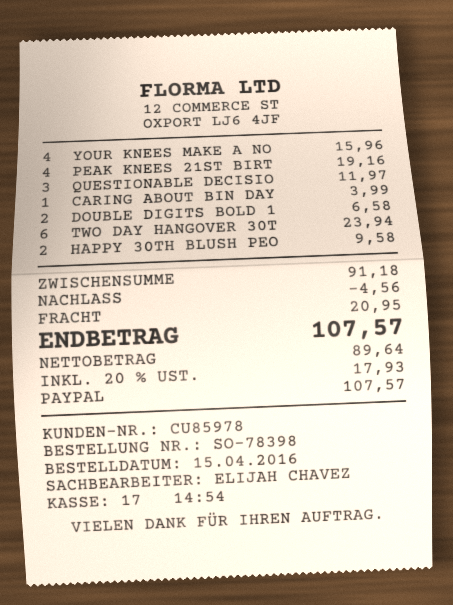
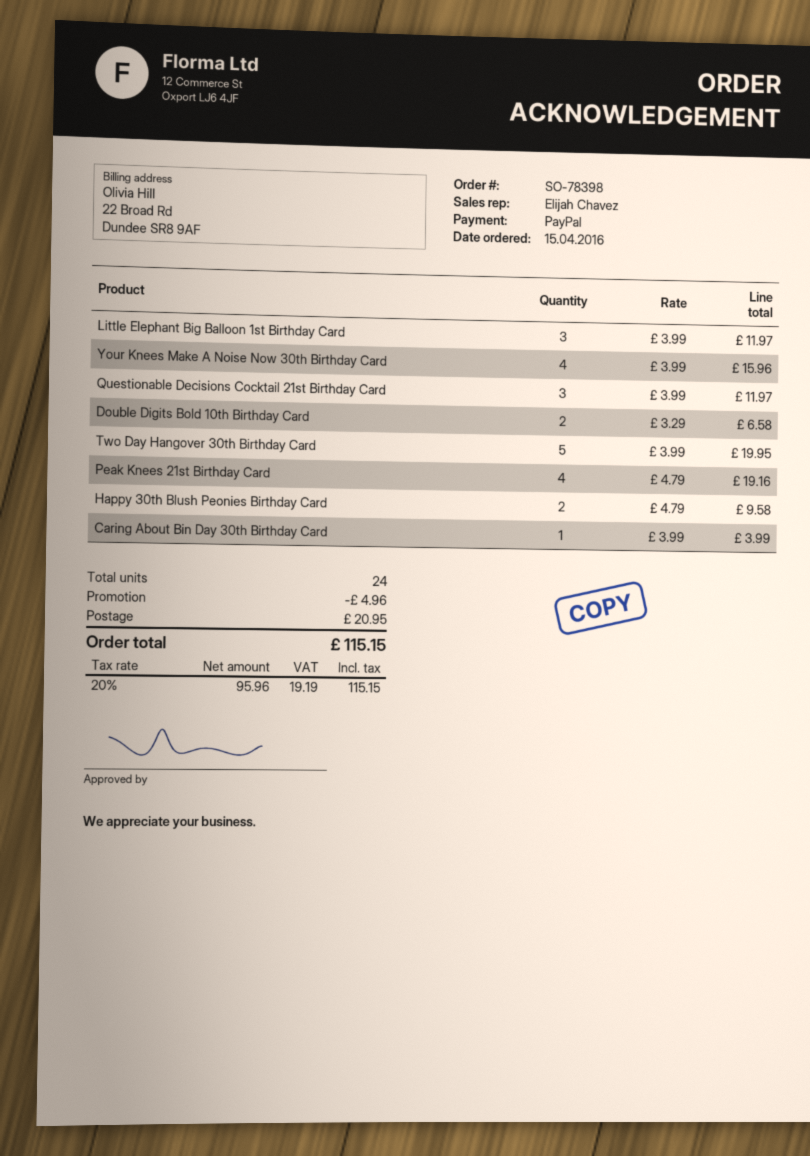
TWO DAY HANGOVER 30T: 6 for 23.94 -> 5 for 19.95
Little Elephant Big Balloon 1st Birthday Card: none -> 3 for 11.97
discount: 4.56 -> 4.96
net: 89.64 -> 95.96
tax: 20% = 17.93 -> 20% = 19.19
total: 107.57 -> 115.15

